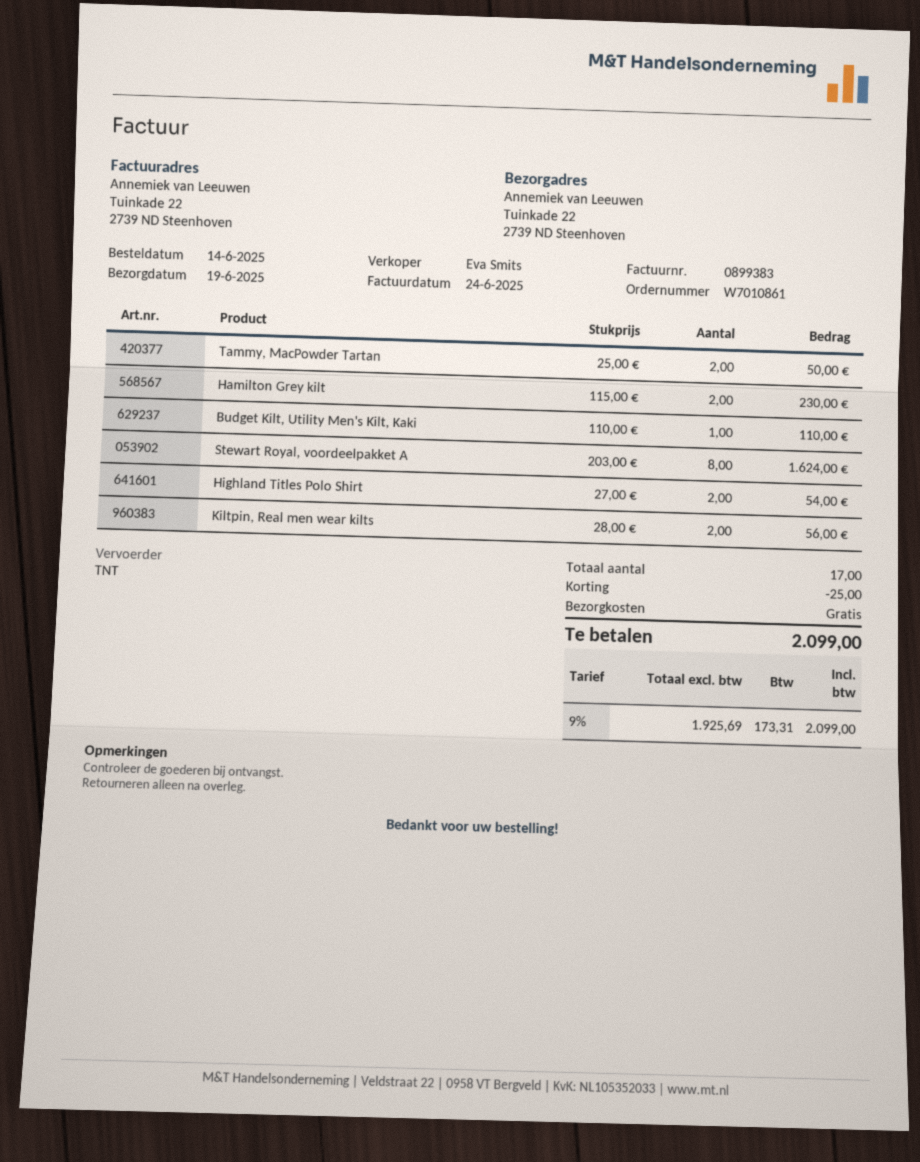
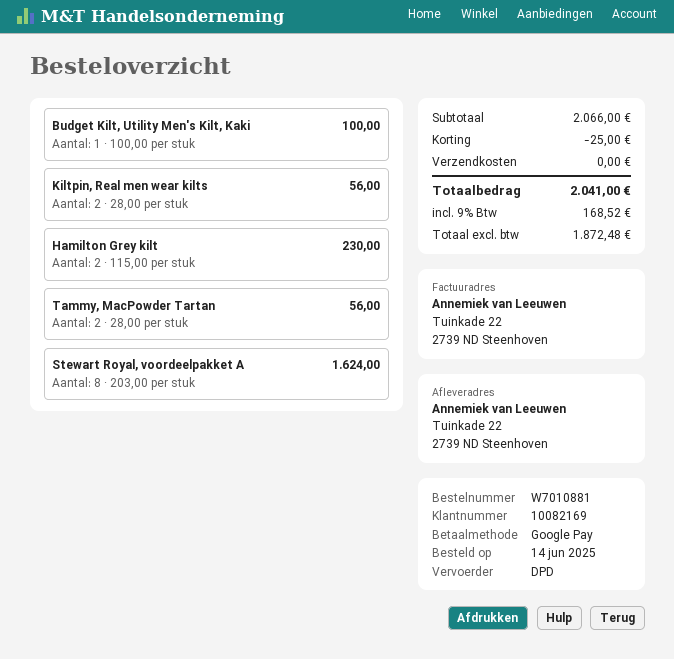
order number: W7010861 -> W7010881
shipping method: TNT -> DPD
Tammy, MacPowder Tartan: 2 x 25.00 = 50.00 -> 2 x 28.00 = 56.00
Budget Kilt, Utility Men's Kilt, Kaki: 1 x 110.00 = 110.00 -> 1 x 100.00 = 100.00
Highland Titles Polo Shirt: 2 x 27.00 = 54.00 -> none
net: 1925.69 -> 1872.48
tax: 9% = 173.31 -> 9% = 168.52
total: 2099.00 -> 2041.00

